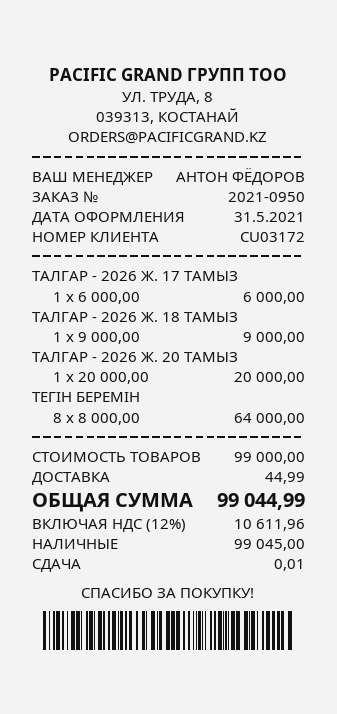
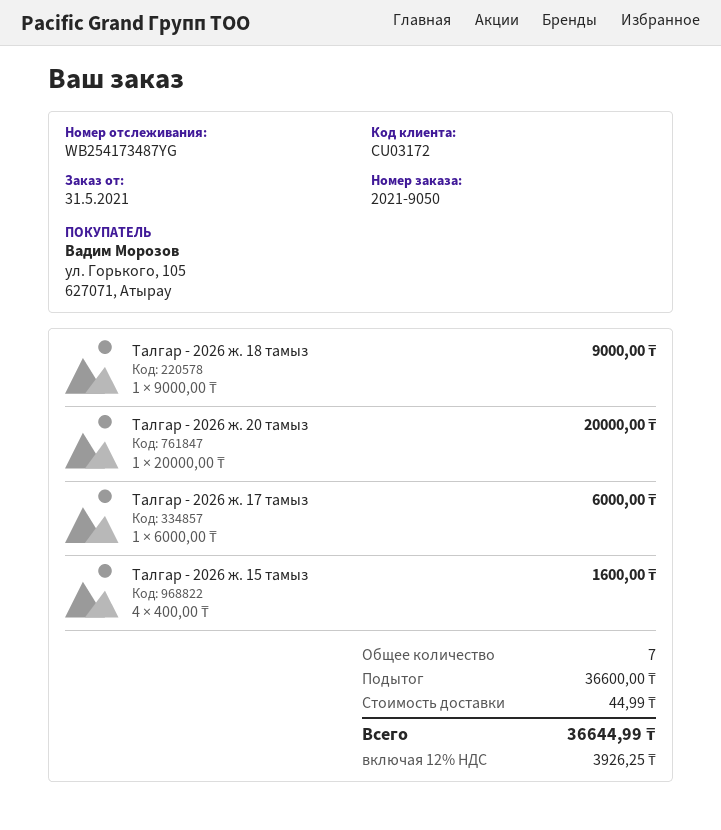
order number: 2021-0950 -> 2021-9050
ТЕГІН БЕРЕМІН: 8 x 8000.00 = 64000.00 -> none
Талгар - 2026 ж. 15 тамыз: none -> 4 x 400.00 = 1600.00
subtotal: 99000.00 -> 36600.00
tax: 12% = 10611.96 -> 12% = 3926.25
total: 99044.99 -> 36644.99

